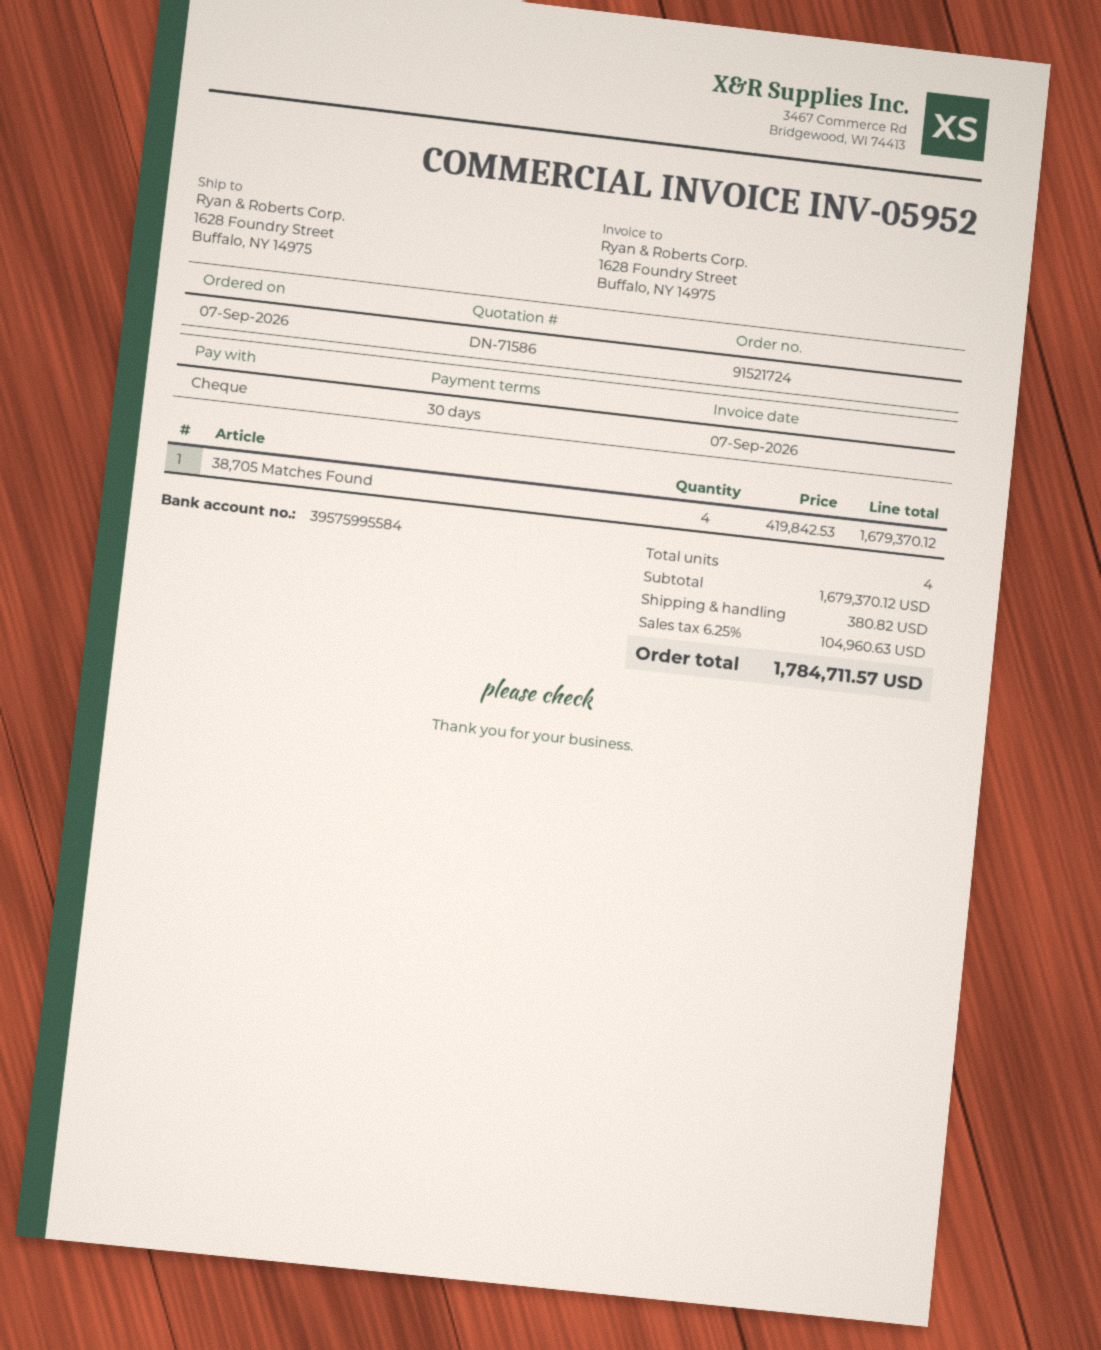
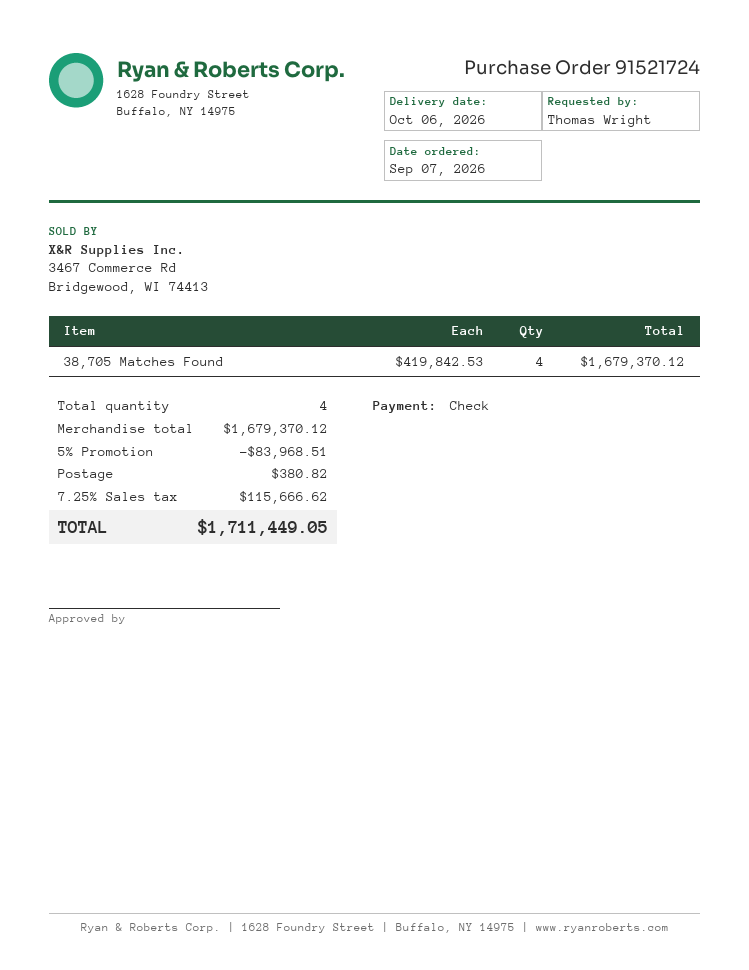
discount: none -> 5% = 83968.51
tax: 6.25% = 104960.63 -> 7.25% = 115666.62
total: 1784711.57 -> 1711449.05

